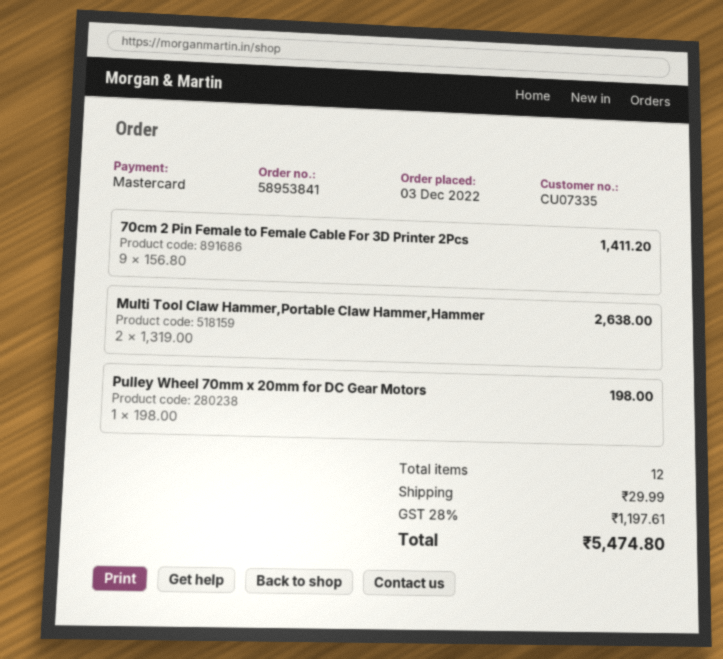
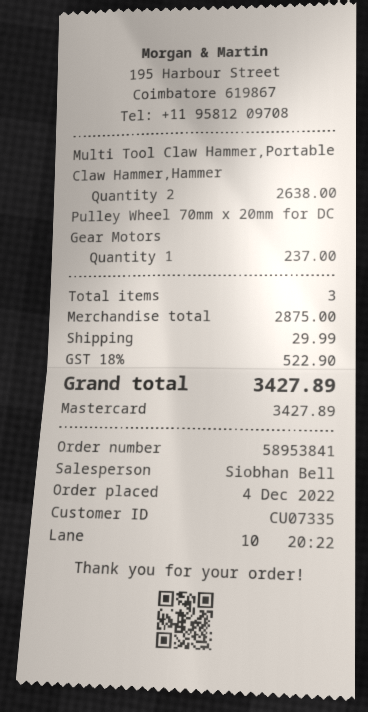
order date: 2022-12-03 -> 2022-12-04
70cm 2 Pin Female to Female Cable For 3D Printer 2Pcs: 9 for 1411.20 -> none
Pulley Wheel 70mm x 20mm for DC Gear Motors: 1 for 198.00 -> 1 for 237.00
total quantity: 12 -> 3
tax: 28% = 1197.61 -> 18% = 522.90
total: 5474.80 -> 3427.89

